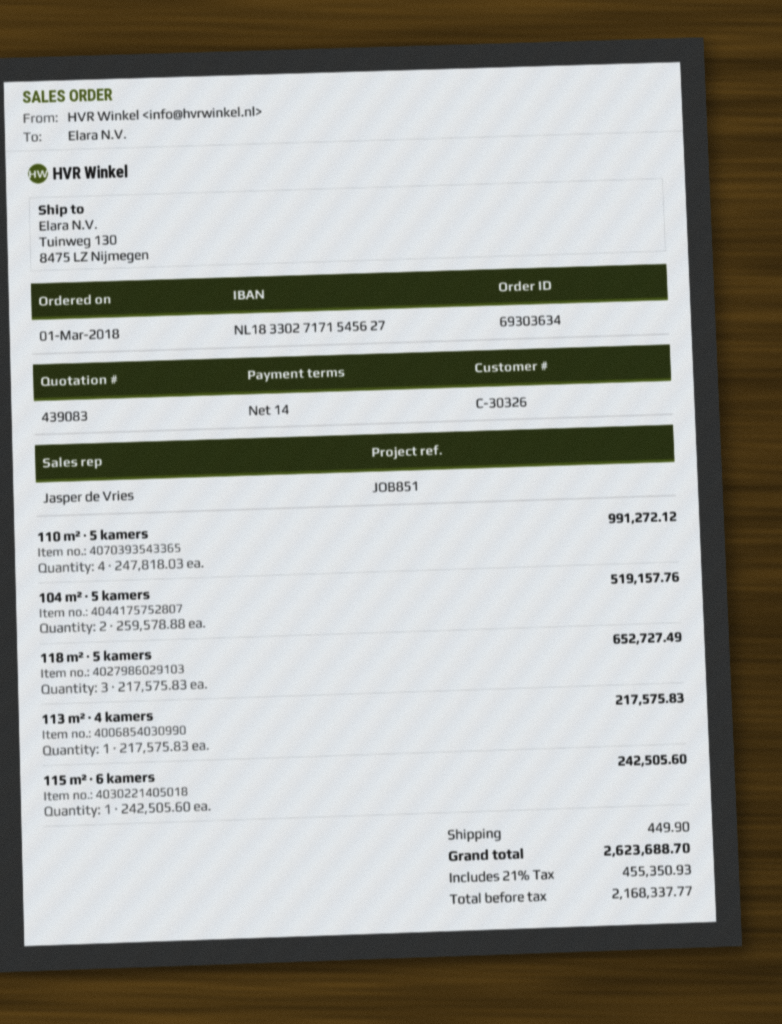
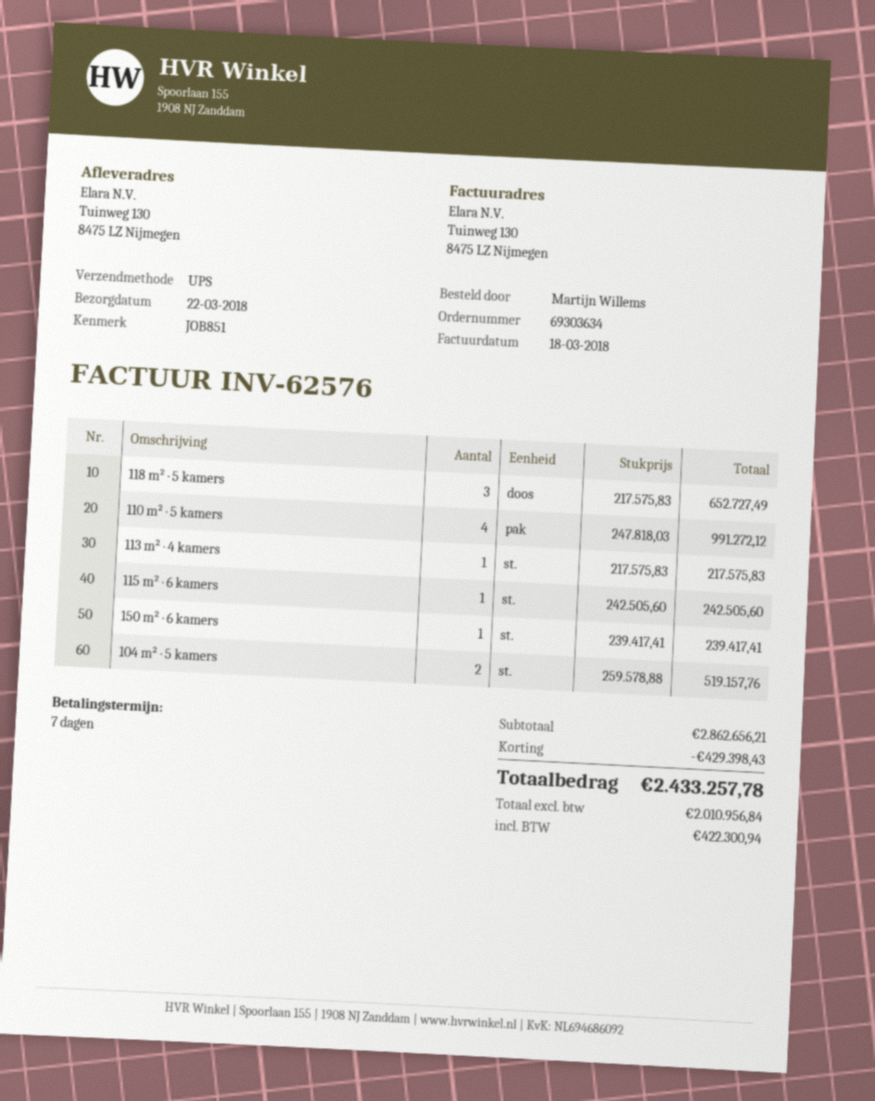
payment terms: 14 days -> 7 days
150 m² · 6 kamers: none -> 1 x 239417.41 = 239417.41
discount: none -> 429398.43
shipping: 449.90 -> none
net: 2168337.77 -> 2010956.84
tax: 455350.93 -> 422300.94
total: 2623688.70 -> 2433257.78

